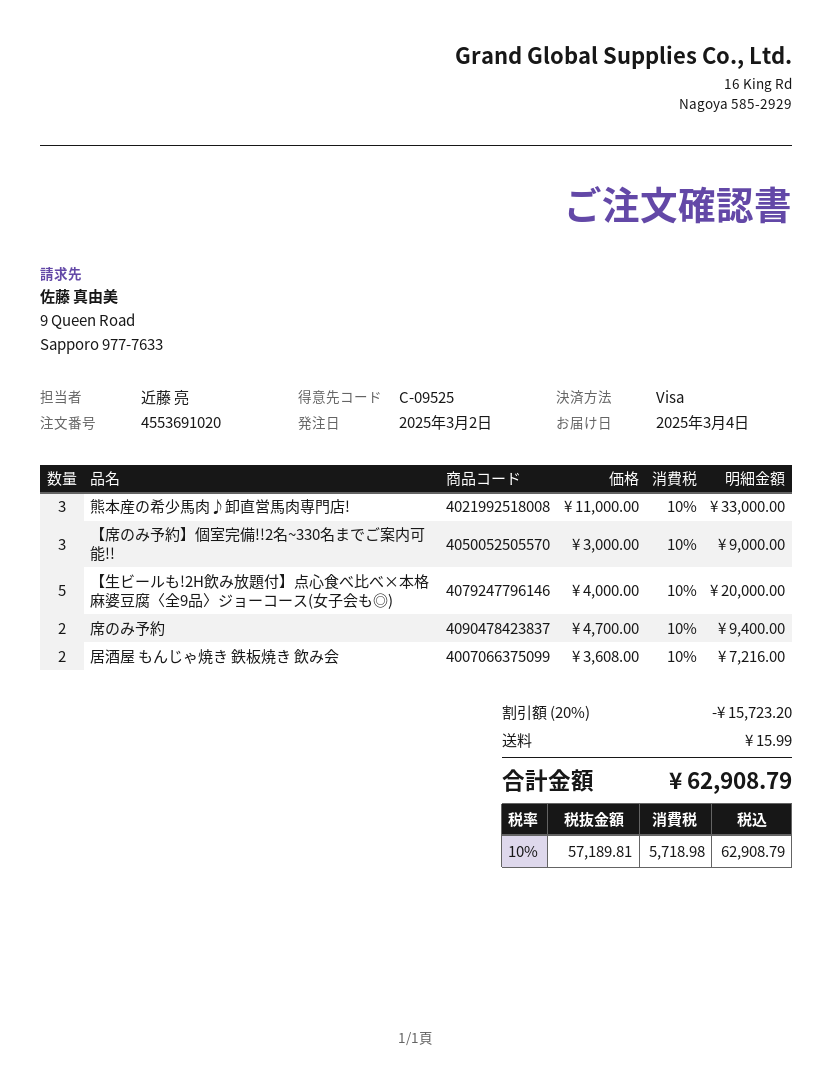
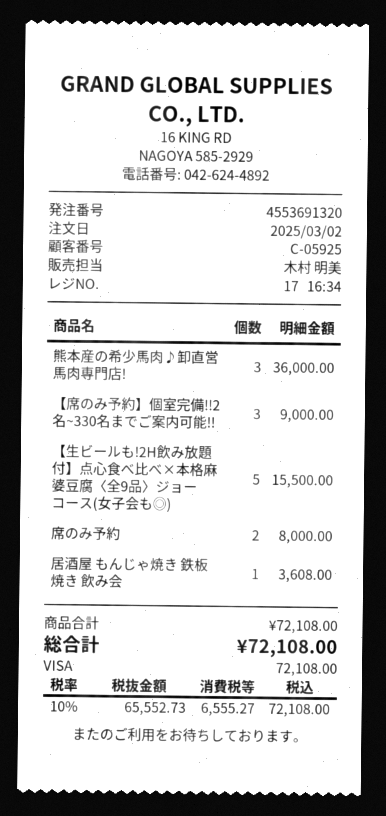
order number: 4553691020 -> 4553691320
customer number: C-09525 -> C-05925
sales rep: 近藤 亮 -> 木村 明美
熊本産の希少馬肉♪卸直営馬肉専門店!: 3 for 33000.00 -> 3 for 36000.00
【生ビールも!2H飲み放題付】点心食べ比べ×本格麻婆豆腐〈全9品〉ジョーコース(女子会も◎): 5 for 20000.00 -> 5 for 15500.00
席のみ予約: 2 for 9400.00 -> 2 for 8000.00
居酒屋 もんじゃ焼き 鉄板焼き 飲み会: 2 for 7216.00 -> 1 for 3608.00
discount: 20% = 15723.20 -> none
shipping: 15.99 -> none
net: 57189.81 -> 65552.73
tax: 10% = 5718.98 -> 10% = 6555.27
total: 62908.79 -> 72108.00

